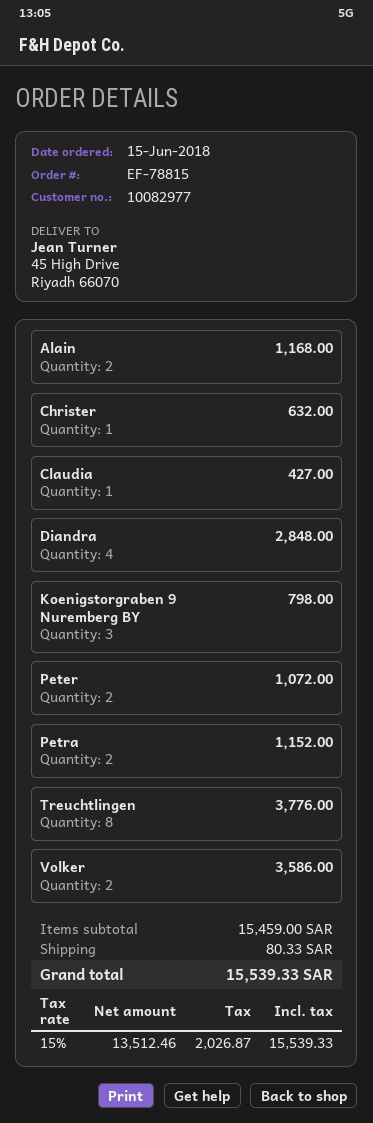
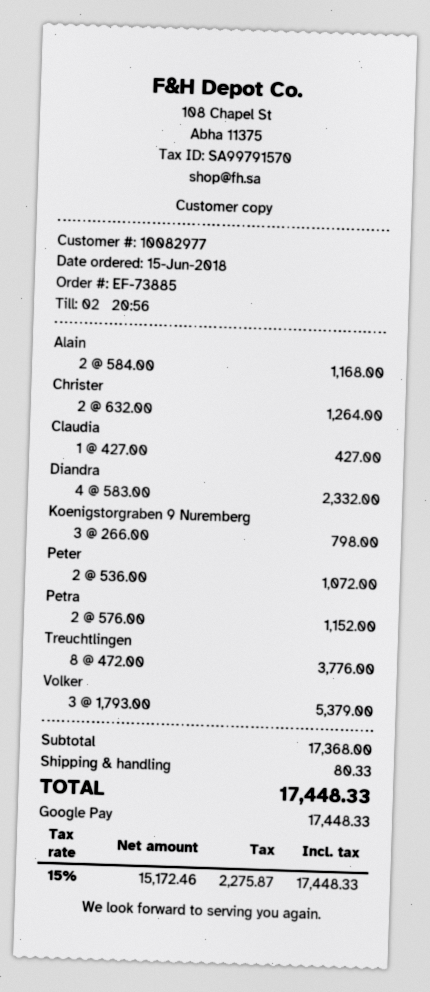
order number: EF-78815 -> EF-73885
Christer: 1 for 632.00 -> 2 for 1264.00
Diandra: 4 for 2848.00 -> 4 for 2332.00
Volker: 2 for 3586.00 -> 3 for 5379.00
subtotal: 15459.00 -> 17368.00
net: 13512.46 -> 15172.46
tax: 15% = 2026.87 -> 15% = 2275.87
total: 15539.33 -> 17448.33

